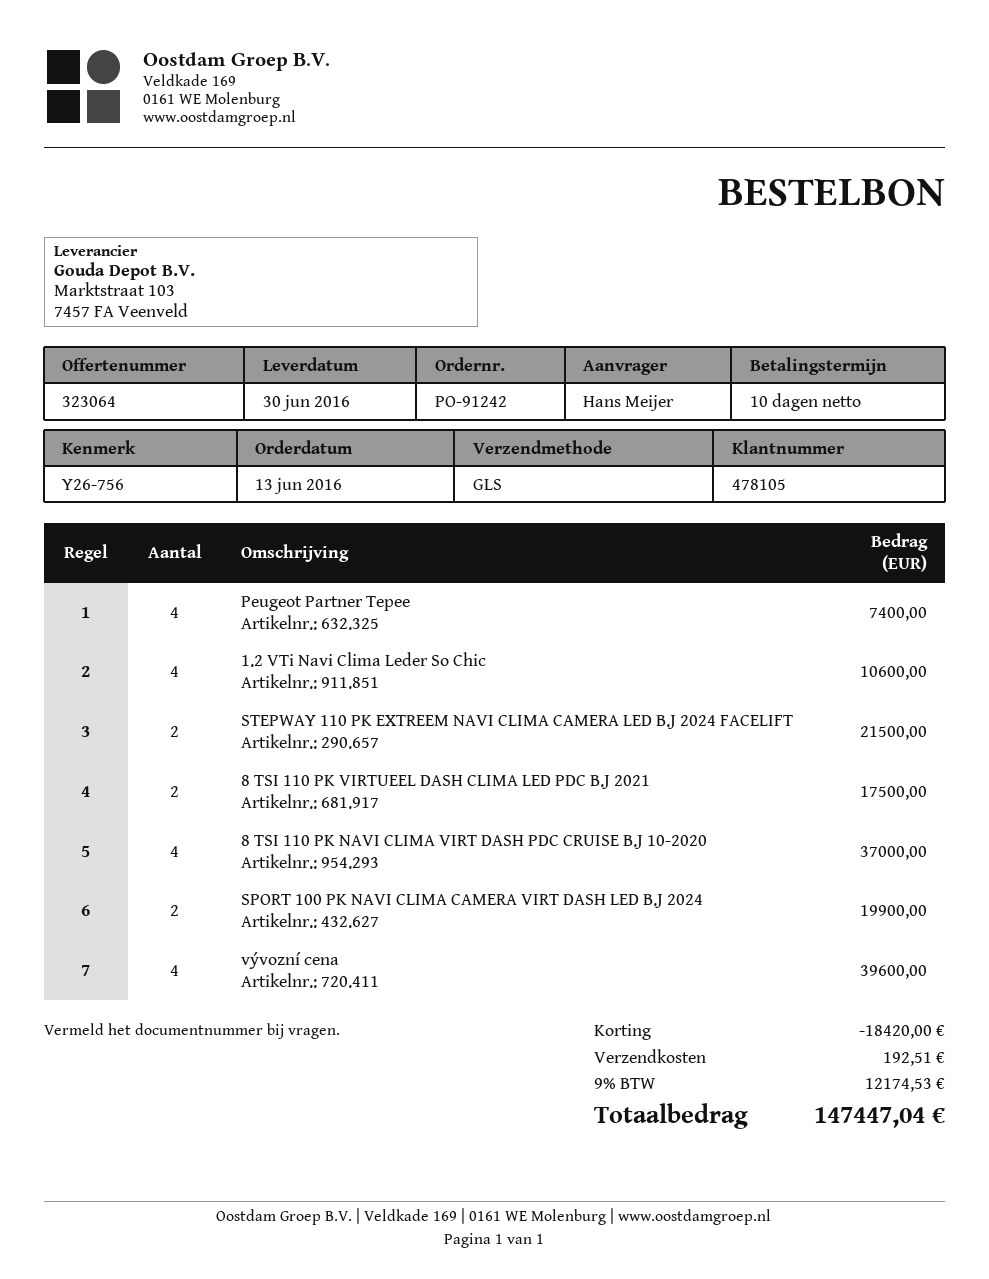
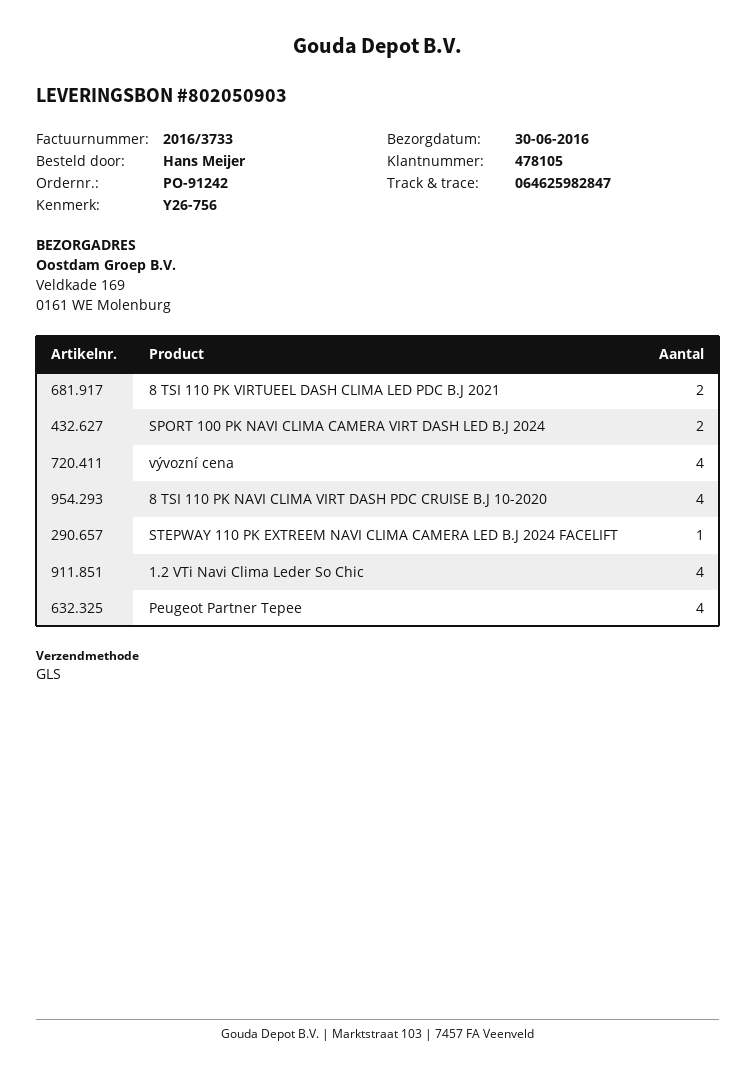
STEPWAY 110 PK EXTREEM NAVI CLIMA CAMERA LED B.J 2024 FACELIFT: 2 -> 1

